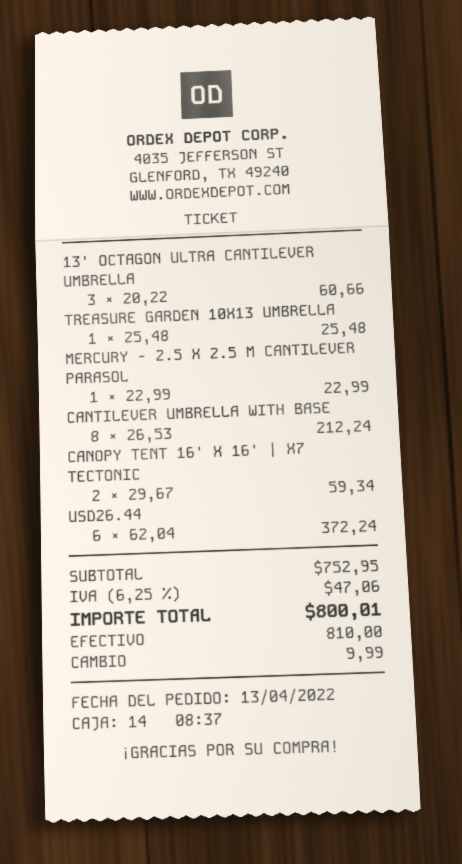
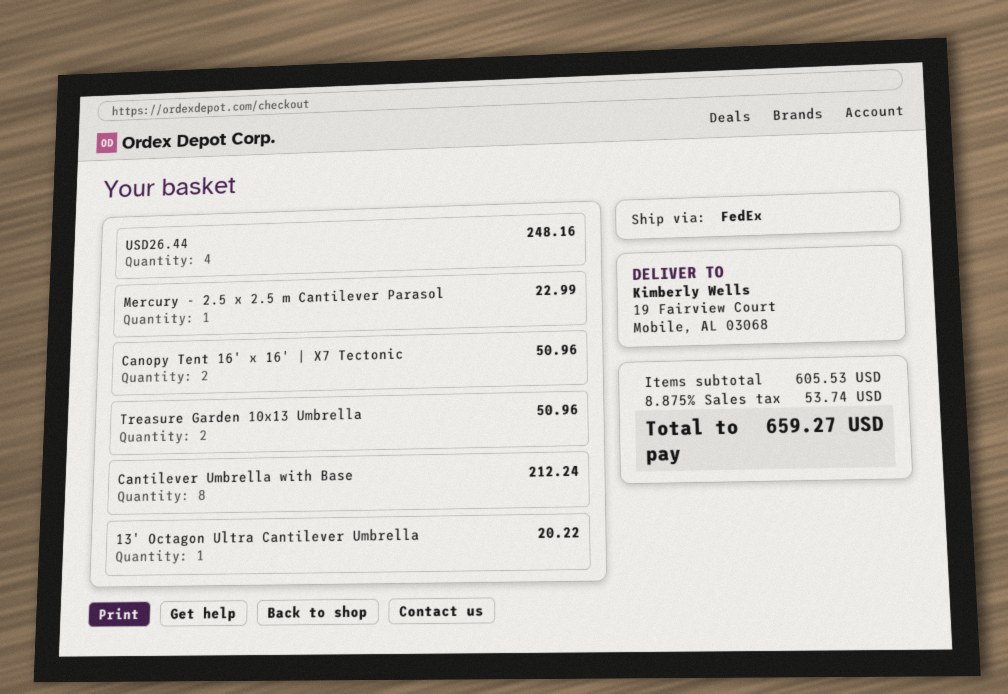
13' OCTAGON ULTRA CANTILEVER UMBRELLA: 3 for 60.66 -> 1 for 20.22
TREASURE GARDEN 10X13 UMBRELLA: 1 for 25.48 -> 2 for 50.96
CANOPY TENT 16' X 16' | X7 TECTONIC: 2 for 59.34 -> 2 for 50.96
USD26.44: 6 for 372.24 -> 4 for 248.16
subtotal: 752.95 -> 605.53
tax: 6.25% = 47.06 -> 8.875% = 53.74
total: 800.01 -> 659.27

